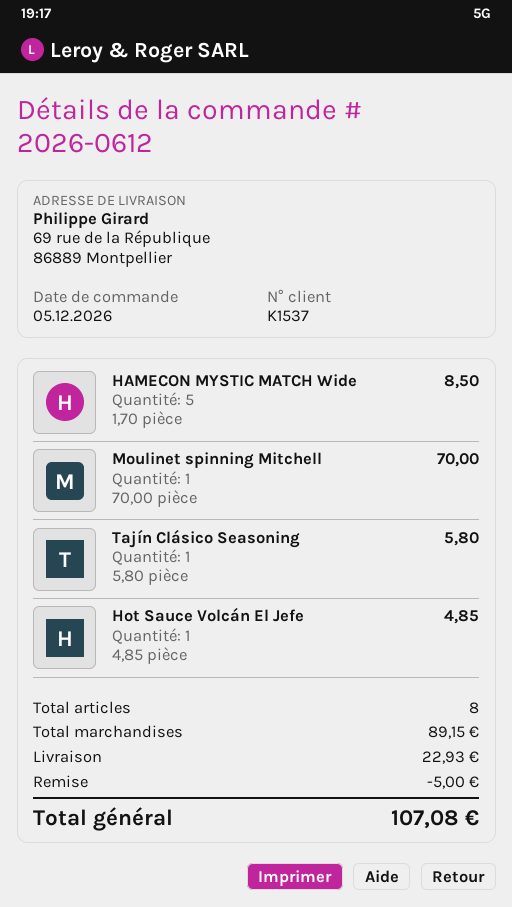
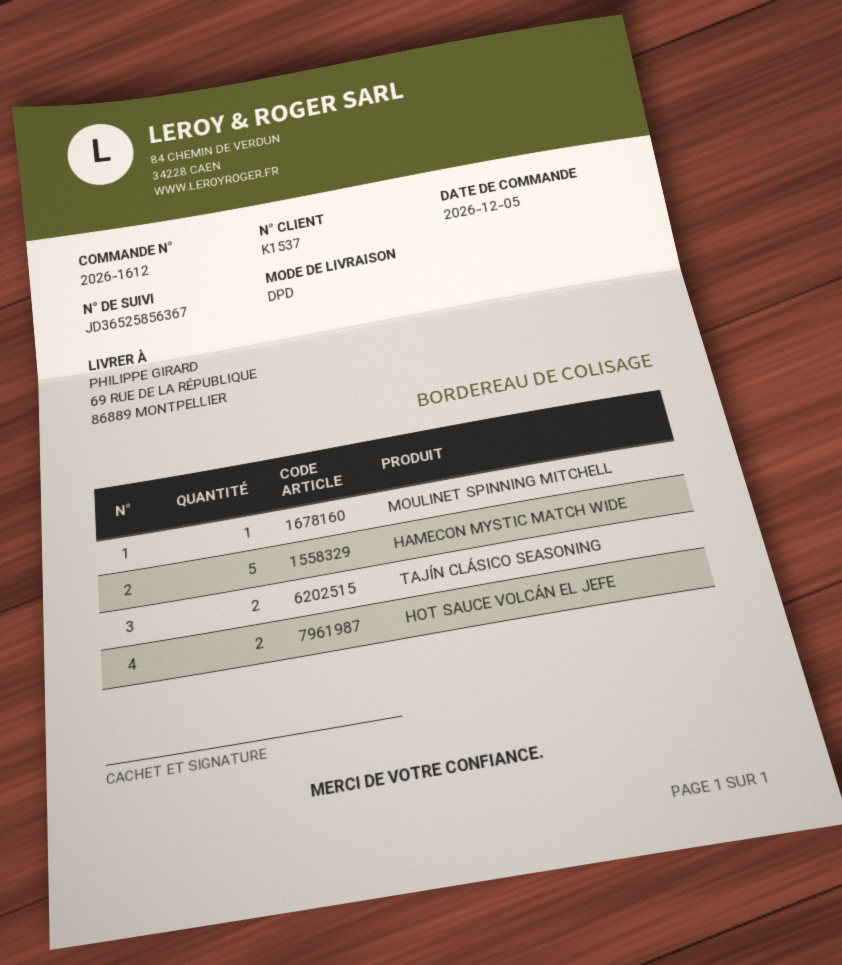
order number: 2026-0612 -> 2026-1612
Tajín Clásico Seasoning: 1 -> 2
Hot Sauce Volcán El Jefe: 1 -> 2

